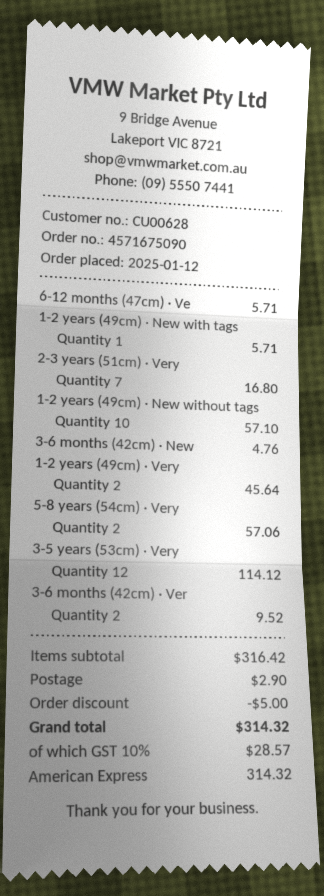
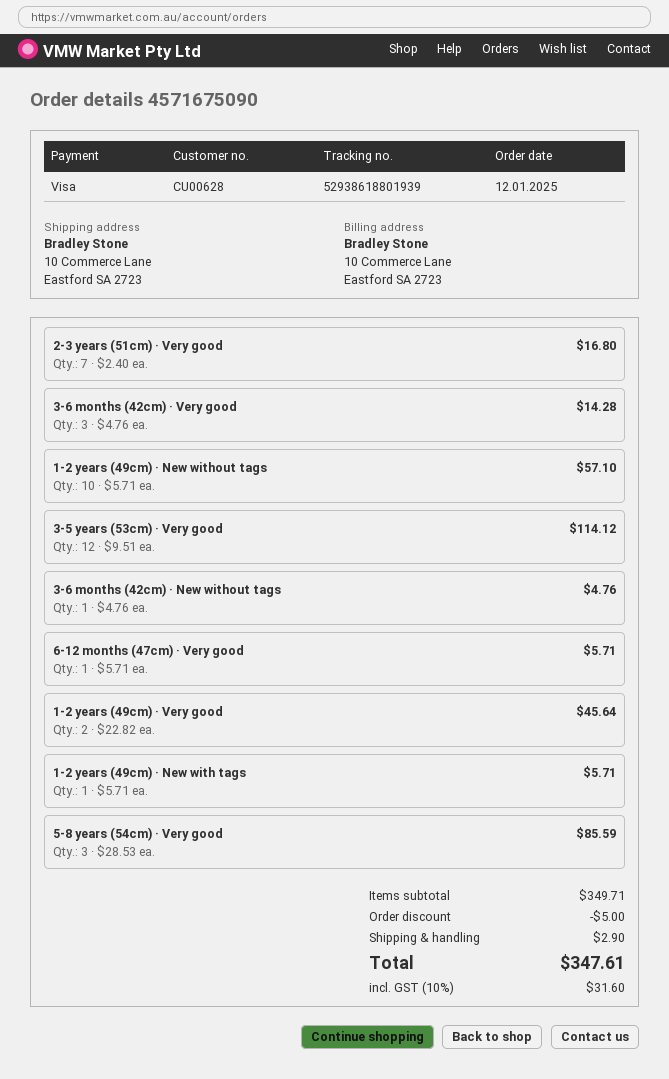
payment method: American Express -> Visa
5-8 years (54cm) · Very: 2 for 57.06 -> 3 for 85.59
3-6 months (42cm) · Ver: 2 for 9.52 -> 3 for 14.28
subtotal: 316.42 -> 349.71
tax: 10% = 28.57 -> 10% = 31.60
total: 314.32 -> 347.61

